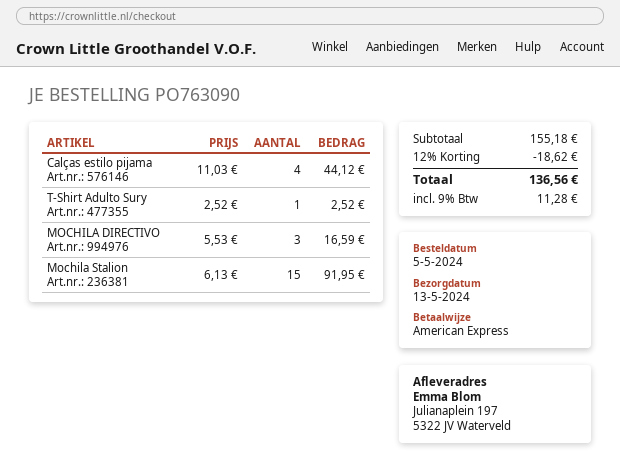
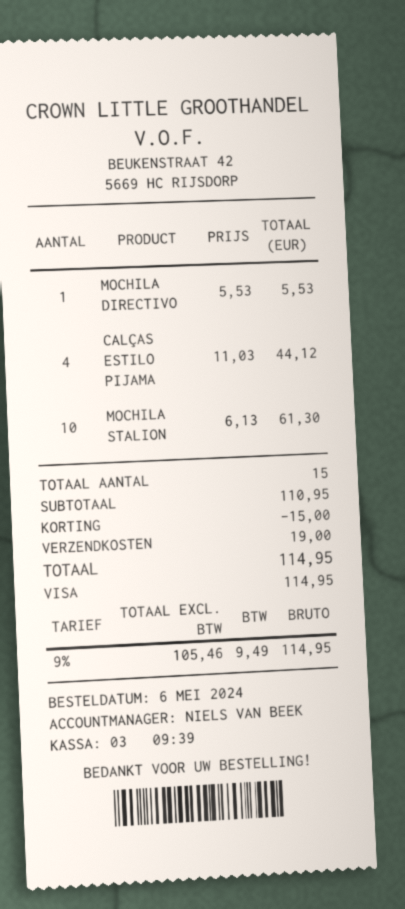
order date: 2024-05-05 -> 2024-05-06
payment method: American Express -> Visa
T-Shirt Adulto Sury: 1 x 2.52 = 2.52 -> none
MOCHILA DIRECTIVO: 3 x 5.53 = 16.59 -> 1 x 5.53 = 5.53
Mochila Stalion: 15 x 6.13 = 91.95 -> 10 x 6.13 = 61.30
subtotal: 155.18 -> 110.95
discount: 18.62 -> 15.00
shipping: none -> 19.00
tax: 9% = 11.28 -> 9% = 9.49
total: 136.56 -> 114.95

